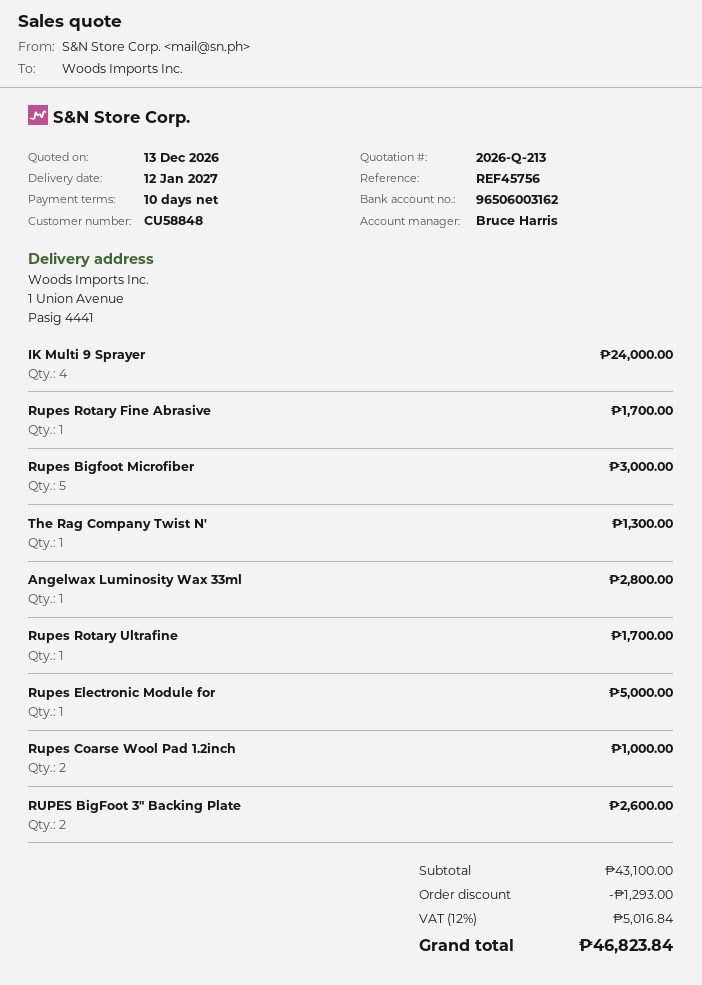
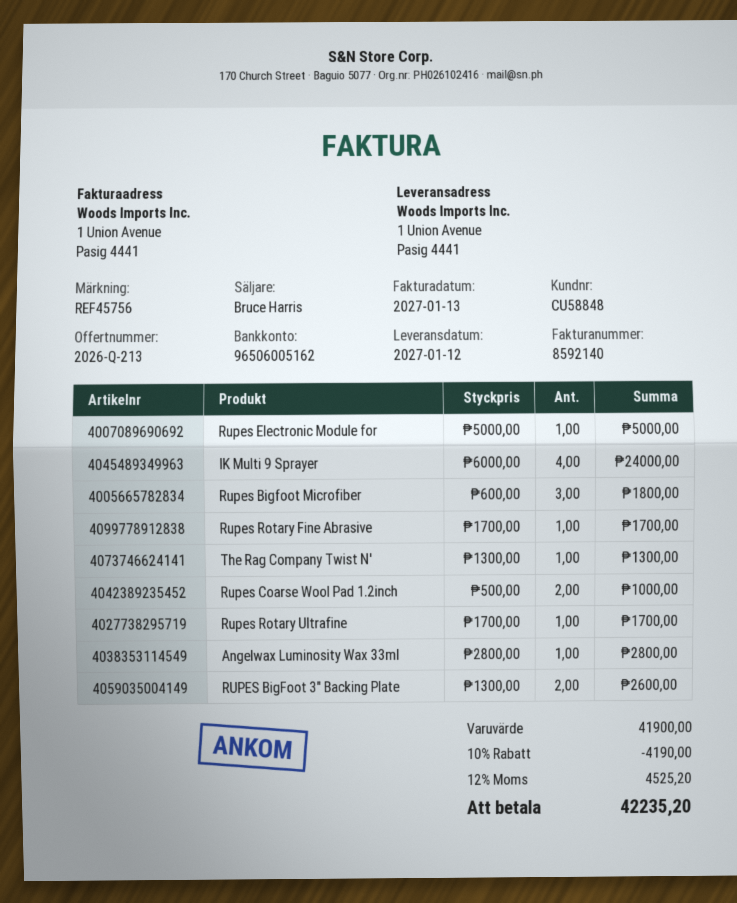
bank account: 96506003162 -> 96506005162
Rupes Bigfoot Microfiber: 5 for 3000.00 -> 3 for 1800.00
subtotal: 43100.00 -> 41900.00
discount: 1293.00 -> 4190.00
tax: 12% = 5016.84 -> 12% = 4525.20
total: 46823.84 -> 42235.20

